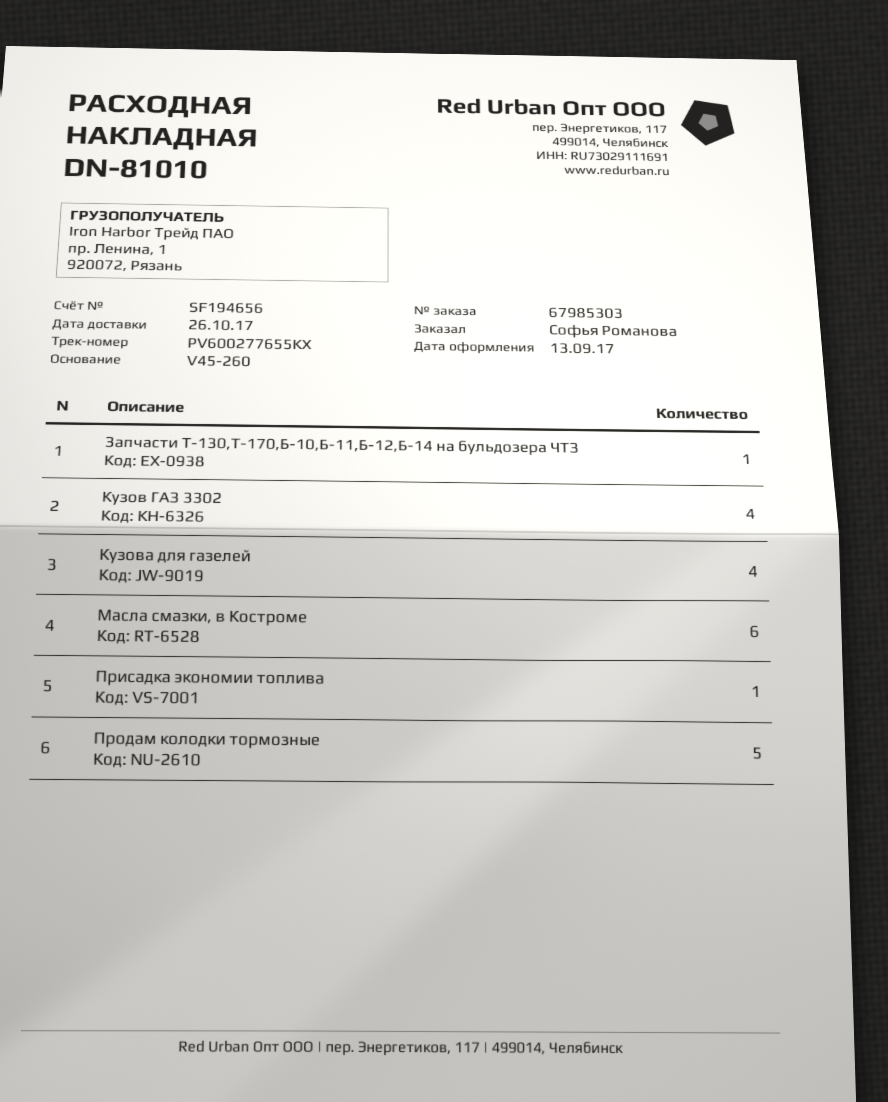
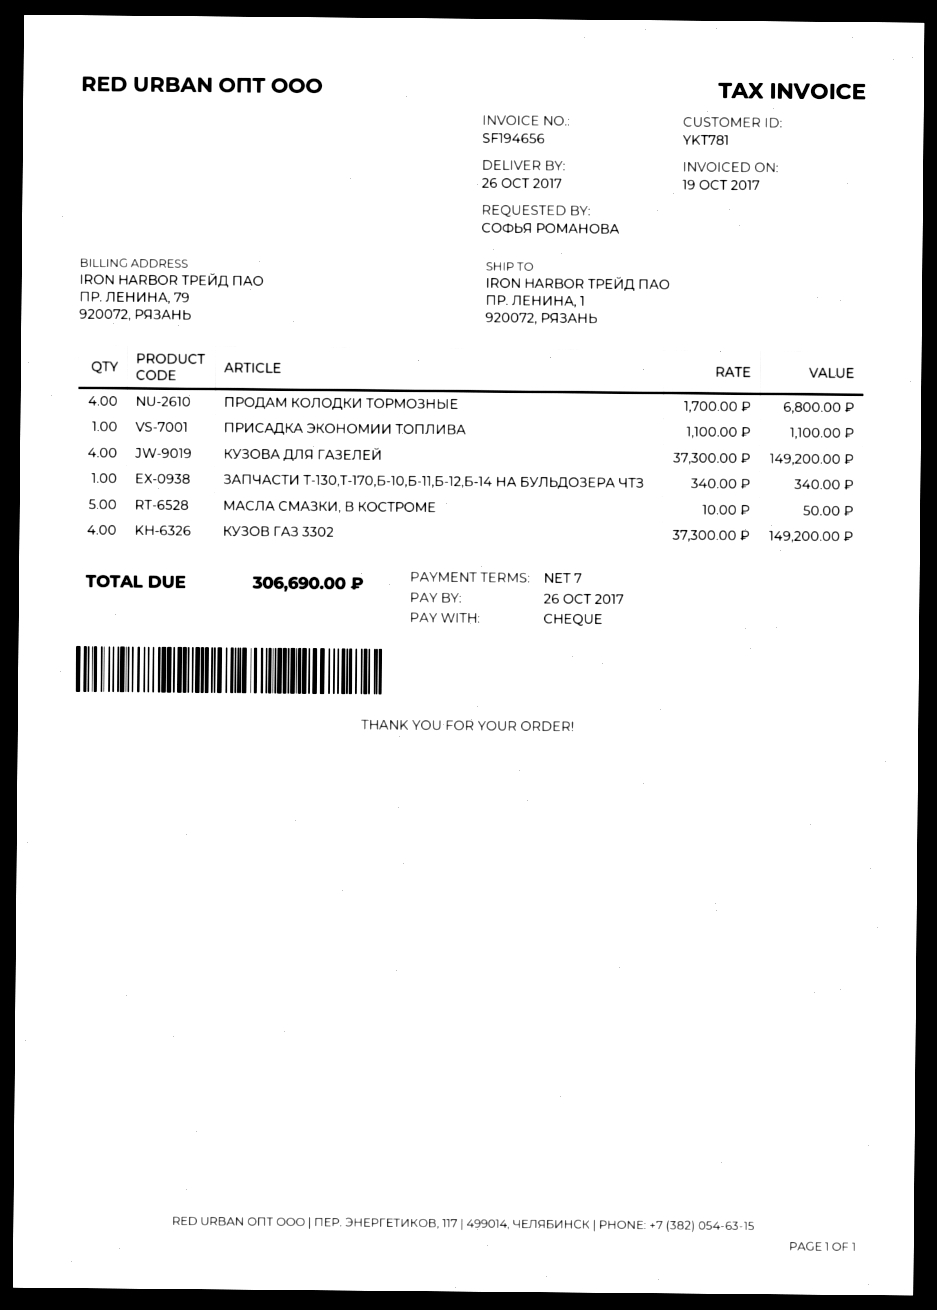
Масла смазки, в Костроме: 6 -> 5
Продам колодки тормозные: 5 -> 4

